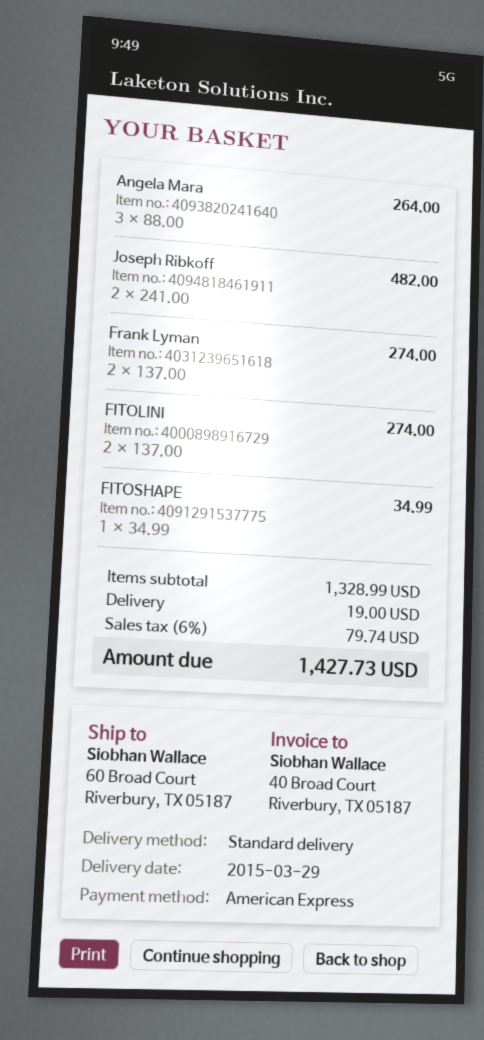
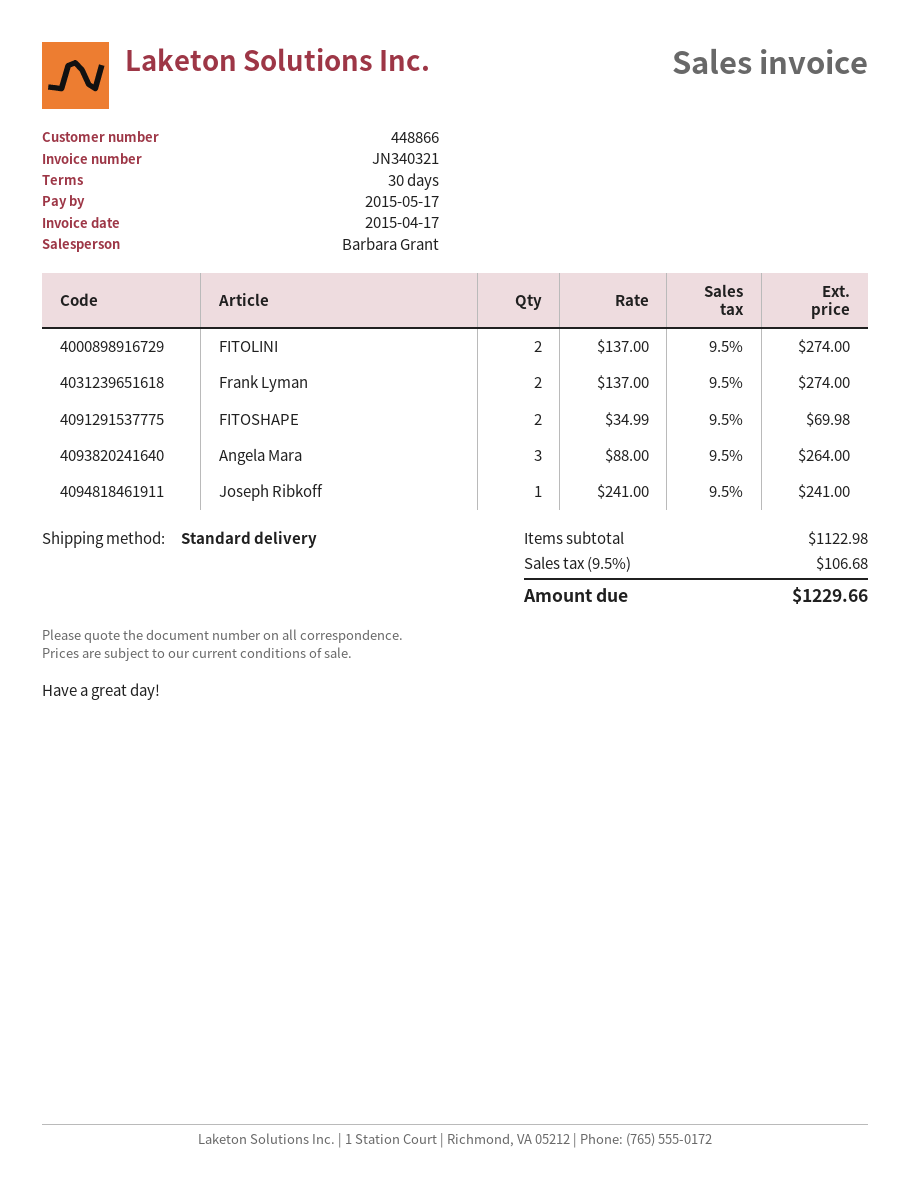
Joseph Ribkoff: 2 x 241.00 = 482.00 -> 1 x 241.00 = 241.00
FITOSHAPE: 1 x 34.99 = 34.99 -> 2 x 34.99 = 69.98
subtotal: 1328.99 -> 1122.98
shipping: 19.00 -> none
tax: 6% = 79.74 -> 9.5% = 106.68
total: 1427.73 -> 1229.66

